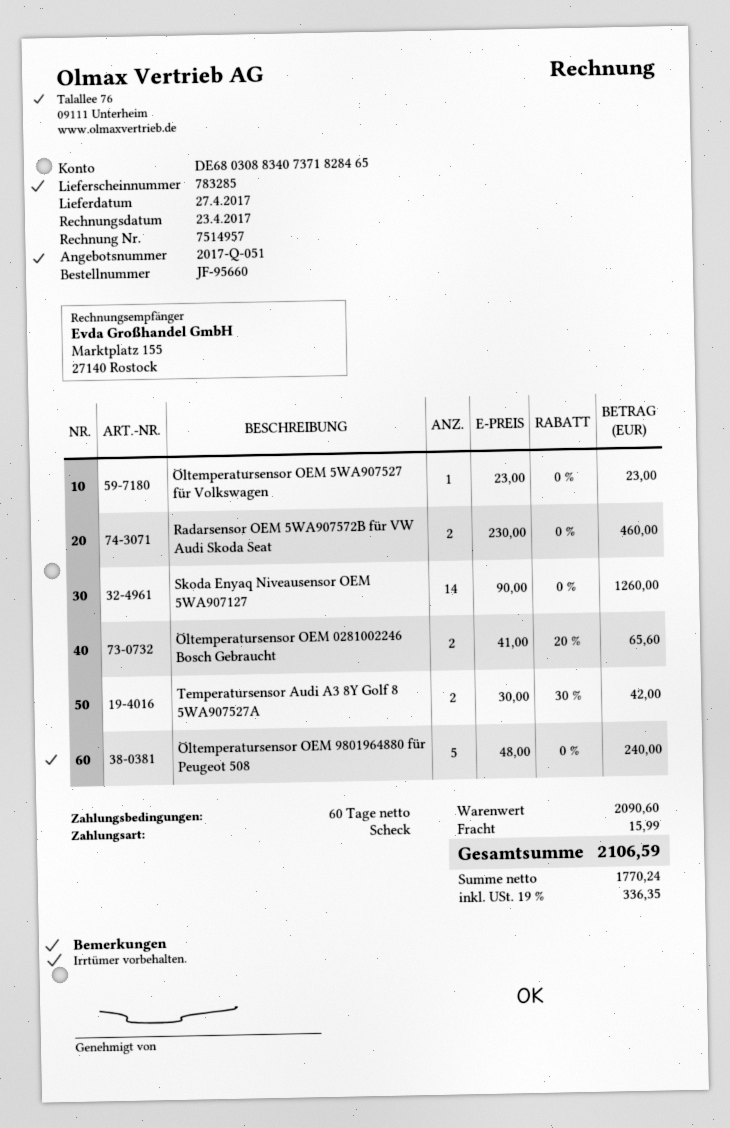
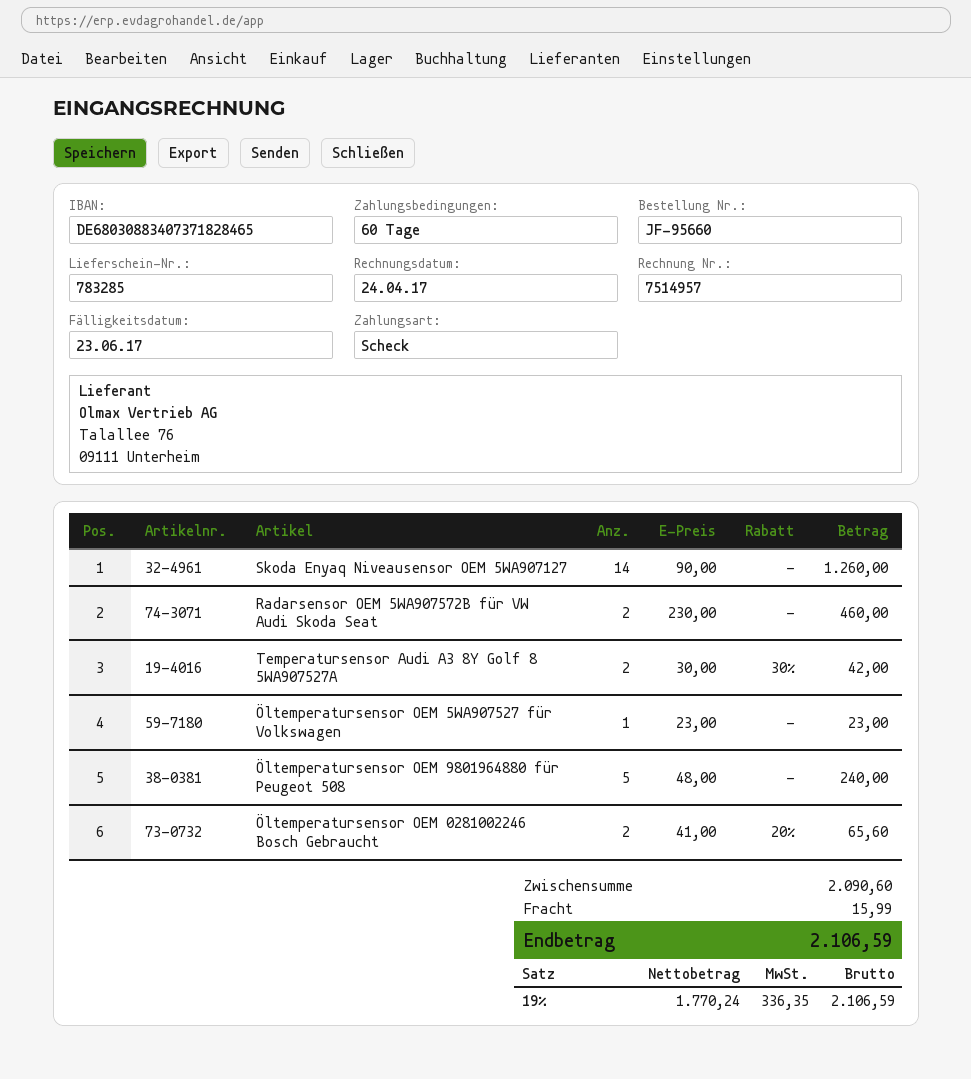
invoice date: 2017-04-23 -> 2017-04-24

